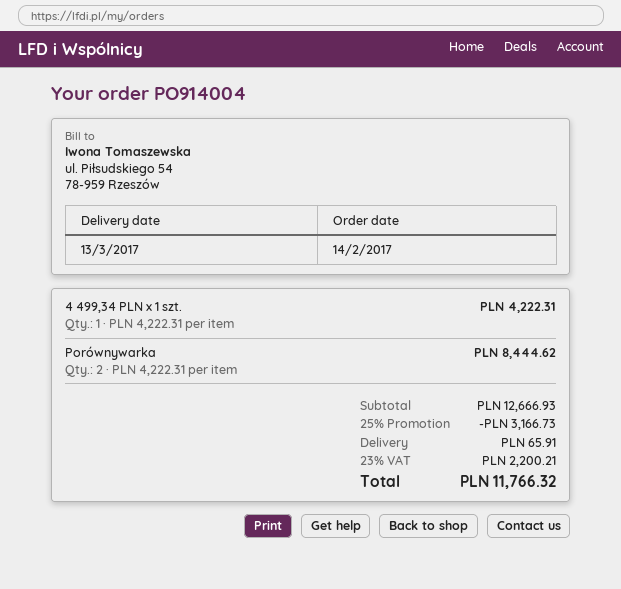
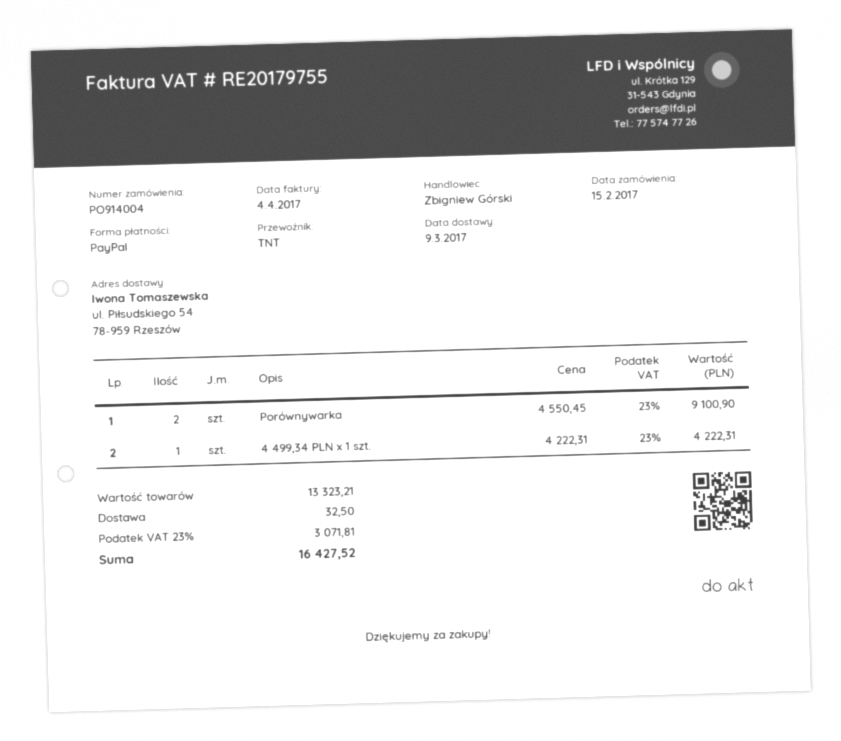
order date: 2017-02-14 -> 2017-02-15
delivery date: 2017-03-13 -> 2017-03-09
Porównywarka: 2 x 4222.31 = 8444.62 -> 2 x 4550.45 = 9100.90
subtotal: 12666.93 -> 13323.21
discount: 25% = 3166.73 -> none
shipping: 65.91 -> 32.50
tax: 23% = 2200.21 -> 23% = 3071.81
total: 11766.32 -> 16427.52

